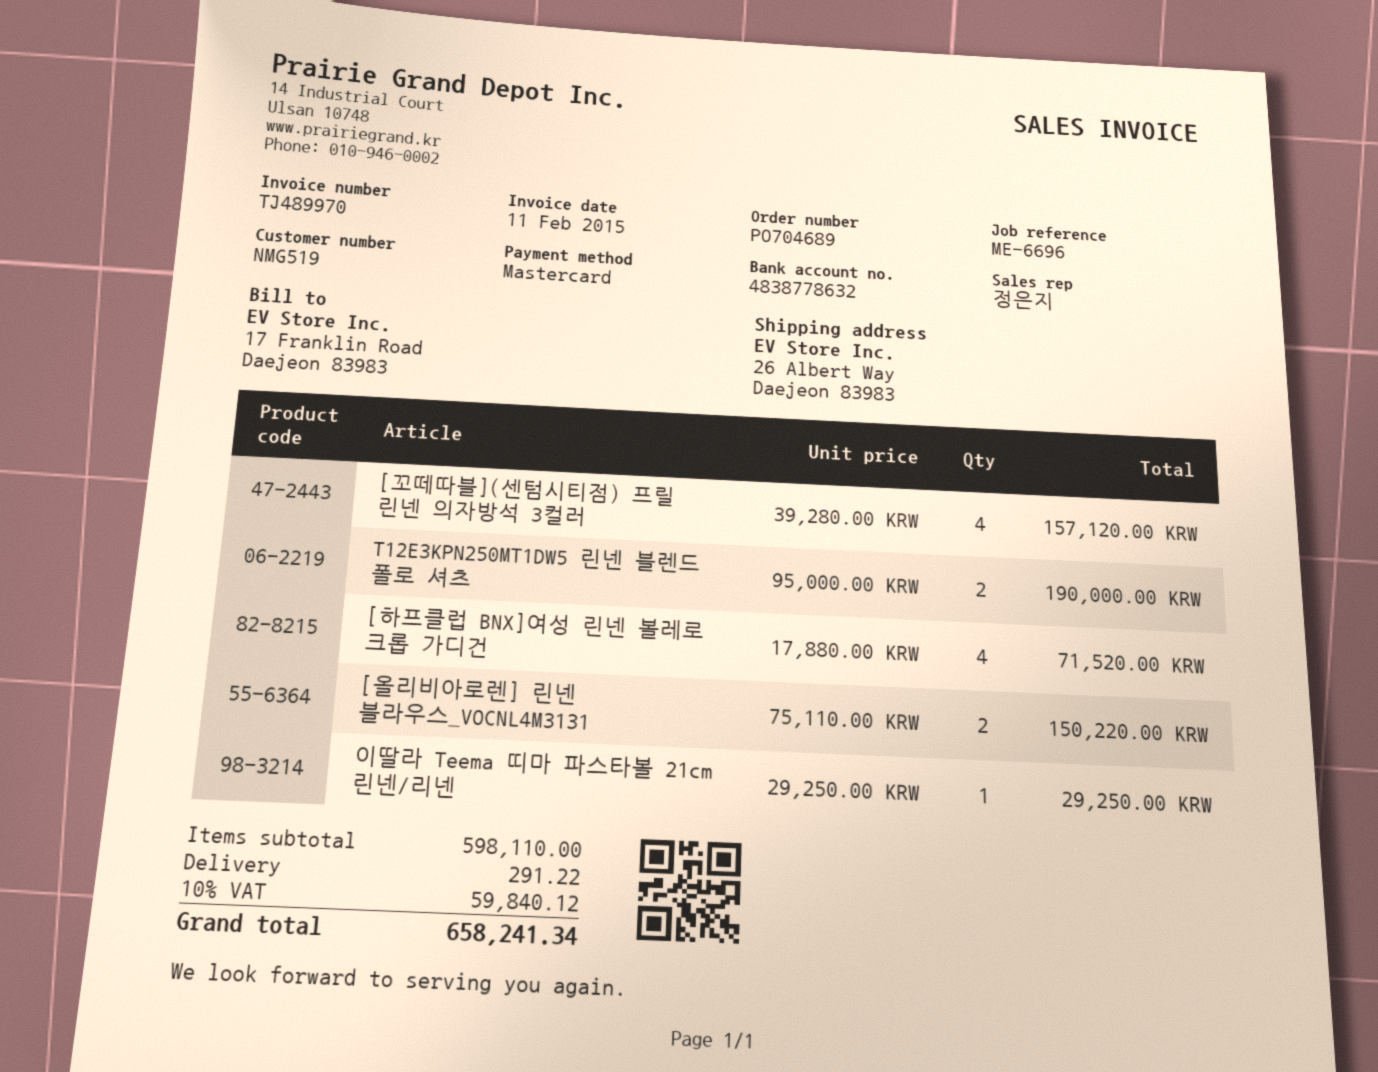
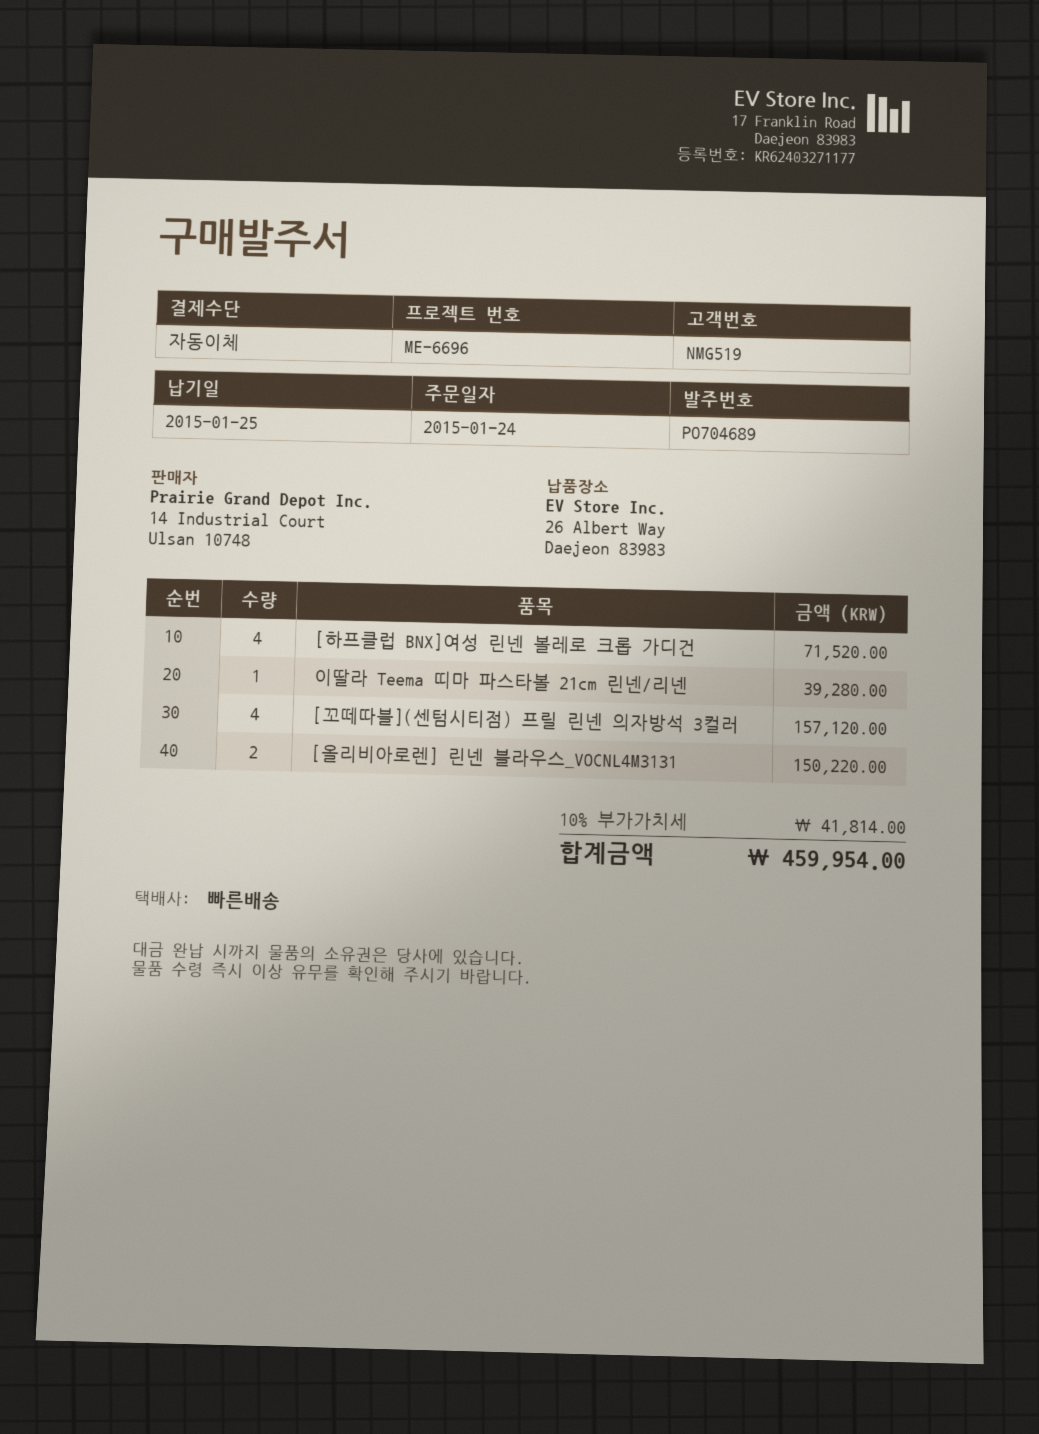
payment method: Mastercard -> direct debit
T12E3KPN250MT1DW5 린넨 블렌드 폴로 셔츠: 2 for 190000.00 -> none
이딸라 Teema 띠마 파스타볼 21cm 린넨/리넨: 1 for 29250.00 -> 1 for 39280.00
shipping: 291.22 -> none
tax: 10% = 59840.12 -> 10% = 41814.00
total: 658241.34 -> 459954.00

